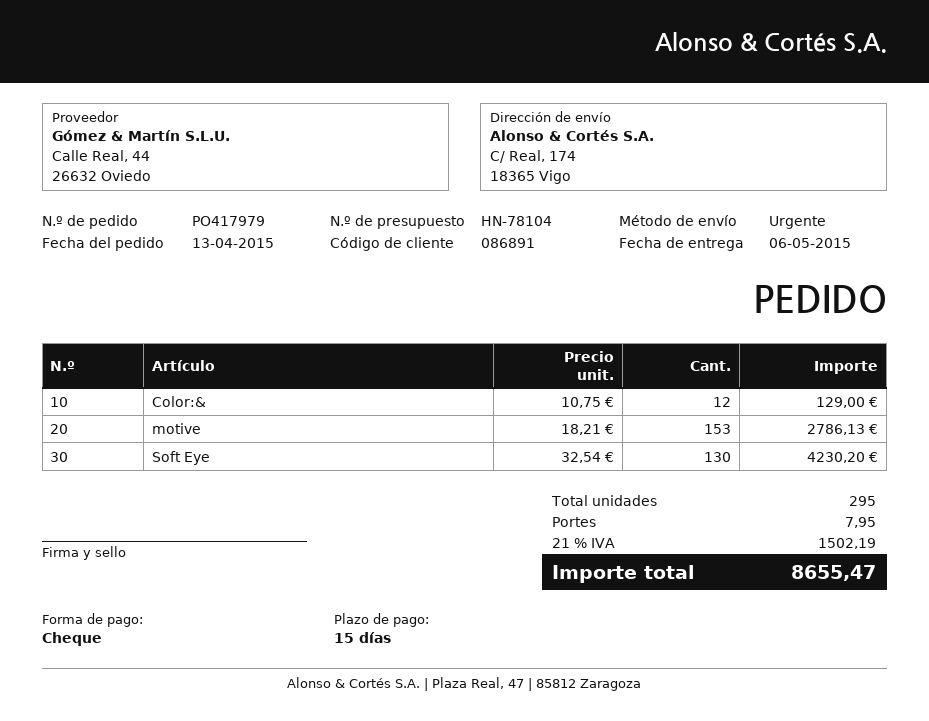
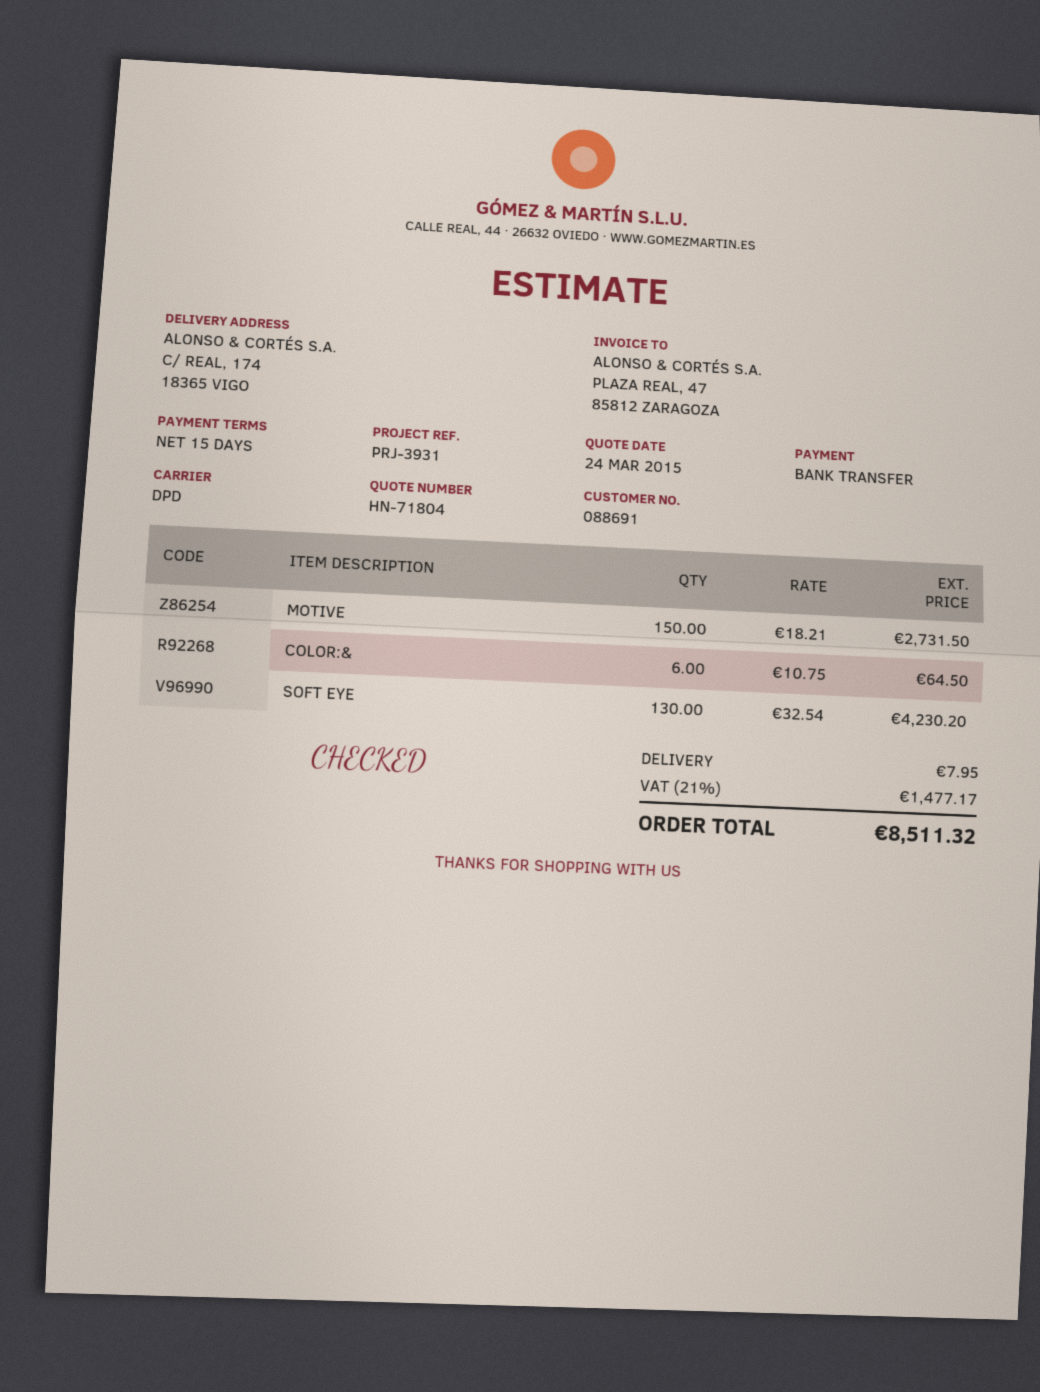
quote number: HN-78104 -> HN-71804
customer number: 086891 -> 088691
payment method: cheque -> bank transfer
shipping method: express -> DPD
Color:&: 12 x 10.75 = 129.00 -> 6 x 10.75 = 64.50
motive: 153 x 18.21 = 2786.13 -> 150 x 18.21 = 2731.50
tax: 21% = 1502.19 -> 21% = 1477.17
total: 8655.47 -> 8511.32

